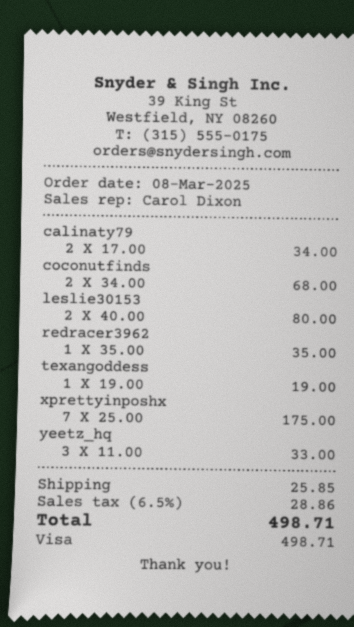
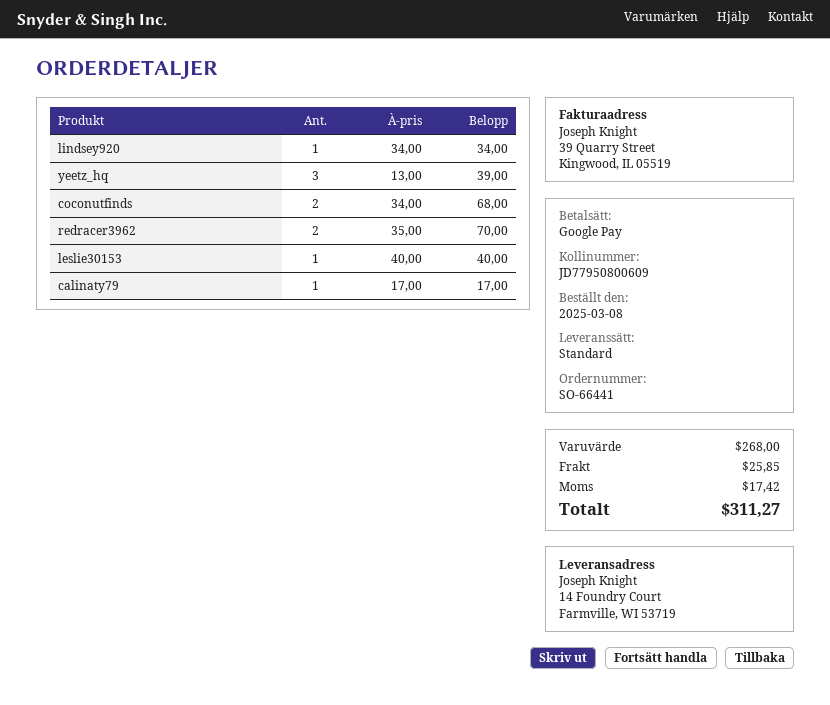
payment method: Visa -> Google Pay
calinaty79: 2 x 17.00 = 34.00 -> 1 x 17.00 = 17.00
leslie30153: 2 x 40.00 = 80.00 -> 1 x 40.00 = 40.00
redracer3962: 1 x 35.00 = 35.00 -> 2 x 35.00 = 70.00
texangoddess: 1 x 19.00 = 19.00 -> none
xprettyinposhx: 7 x 25.00 = 175.00 -> none
yeetz_hq: 3 x 11.00 = 33.00 -> 3 x 13.00 = 39.00
lindsey920: none -> 1 x 34.00 = 34.00
tax: 28.86 -> 17.42
total: 498.71 -> 311.27

